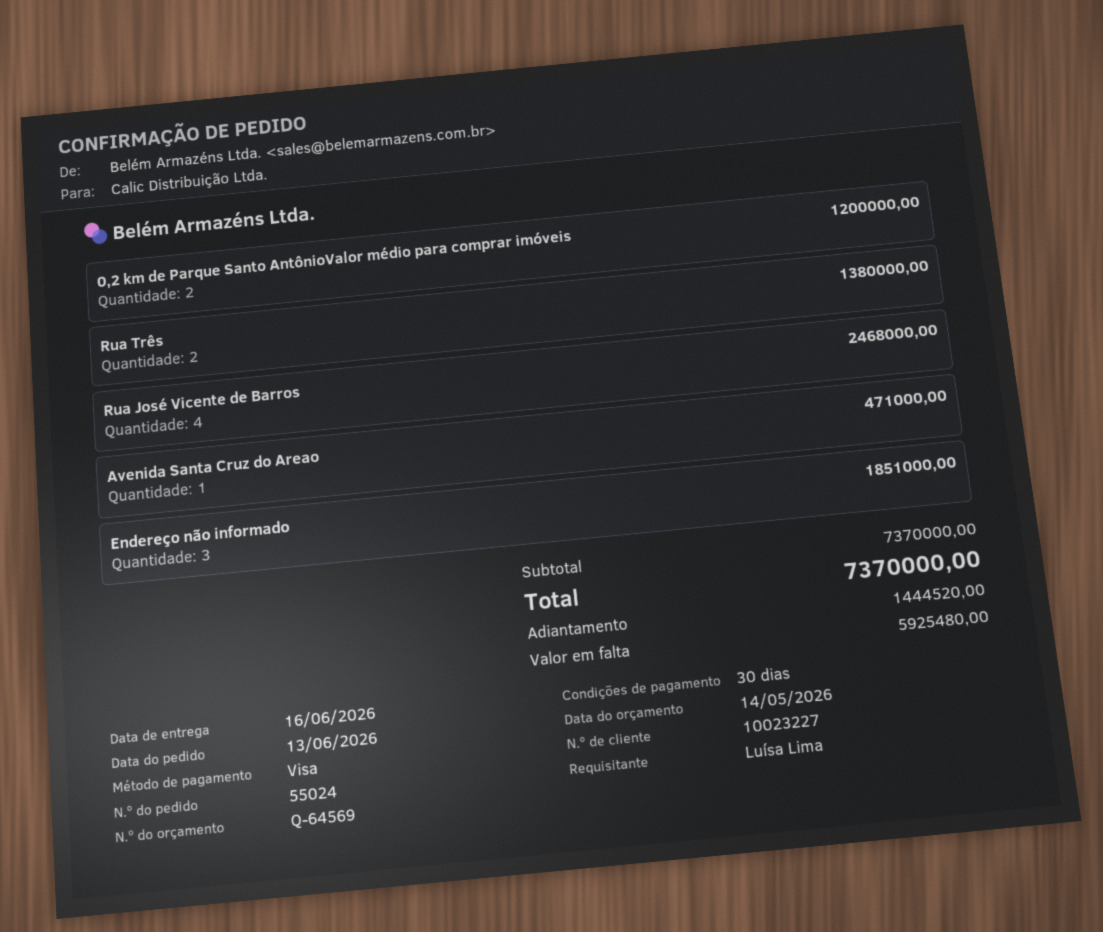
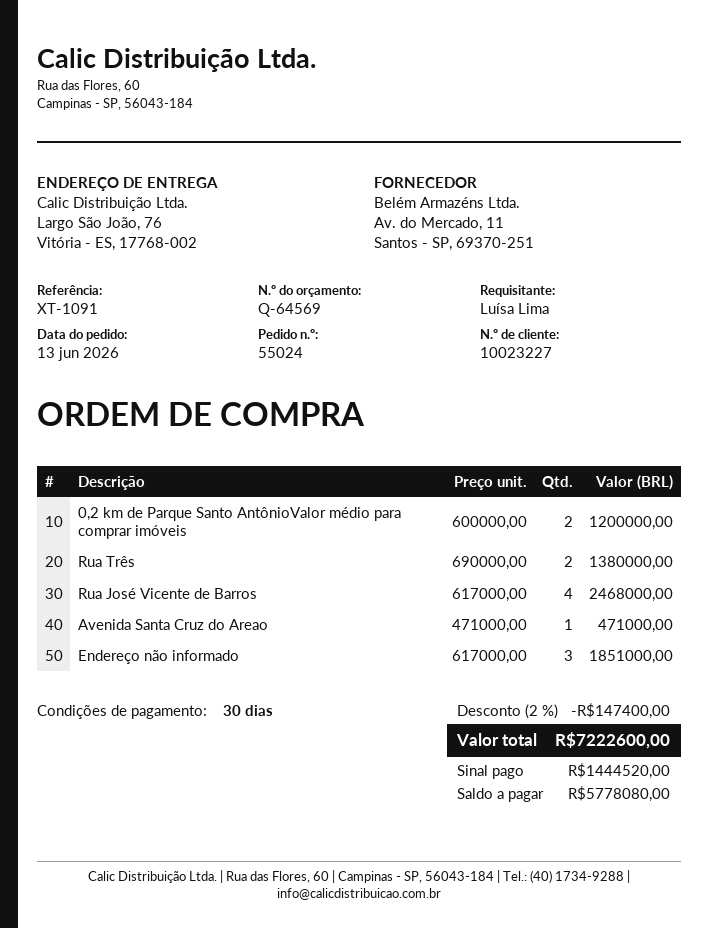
discount: none -> 2% = 147400.00
total: 7370000.00 -> 7222600.00
balance: 5925480.00 -> 5778080.00

